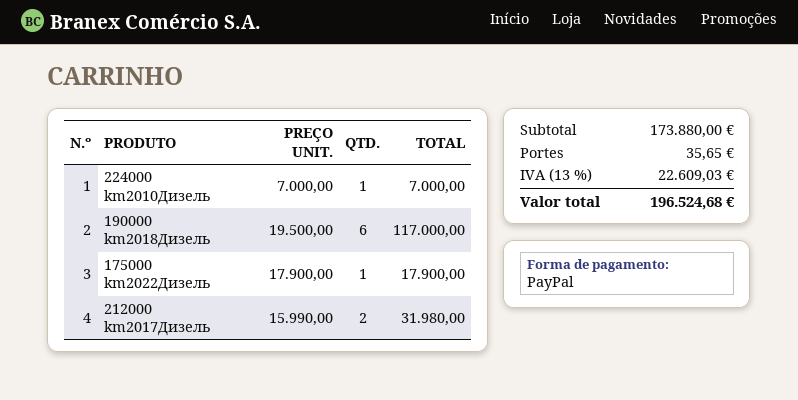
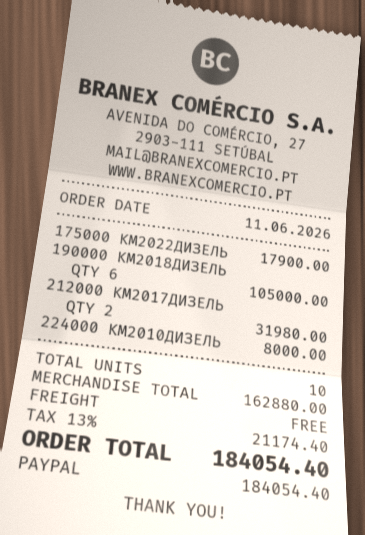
224000 km2010Дизель: 1 for 7000.00 -> 1 for 8000.00
190000 km2018Дизель: 6 for 117000.00 -> 6 for 105000.00
subtotal: 173880.00 -> 162880.00
shipping: 35.65 -> 0.00
tax: 13% = 22609.03 -> 13% = 21174.40
total: 196524.68 -> 184054.40

